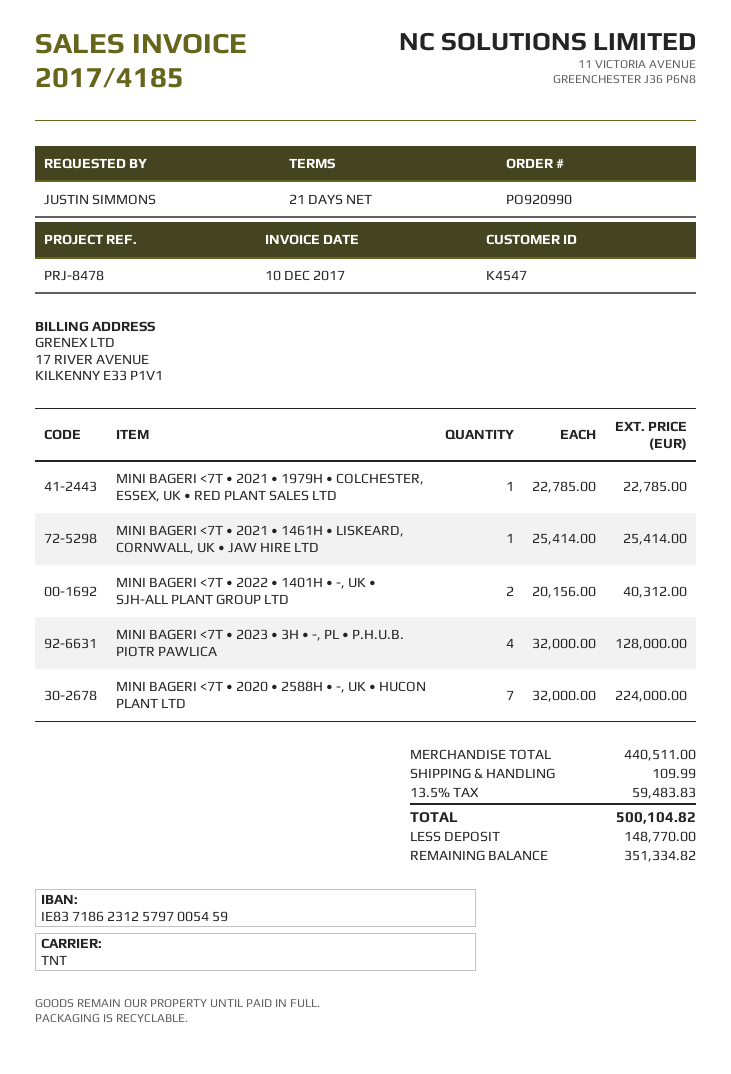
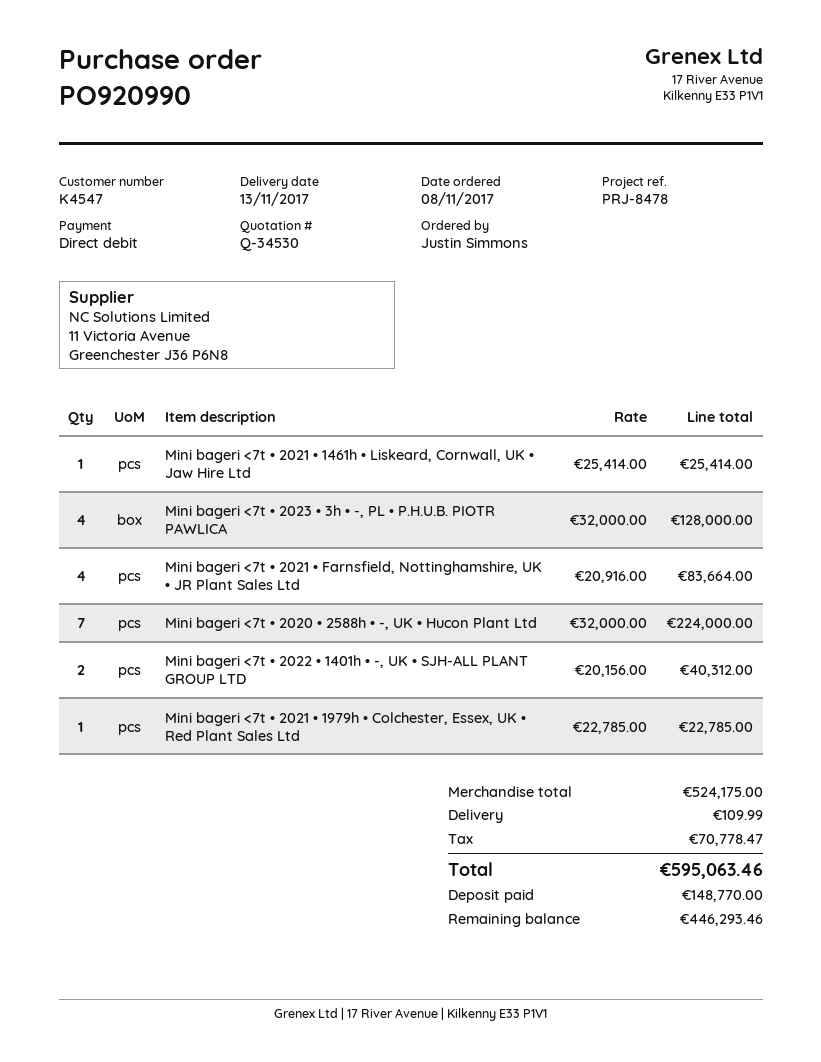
Mini bageri <7t • 2021 • Farnsfield, Nottinghamshire, UK • JR Plant Sales Ltd: none -> 4 x 20916.00 = 83664.00
subtotal: 440511.00 -> 524175.00
tax: 59483.83 -> 70778.47
total: 500104.82 -> 595063.46
balance: 351334.82 -> 446293.46

